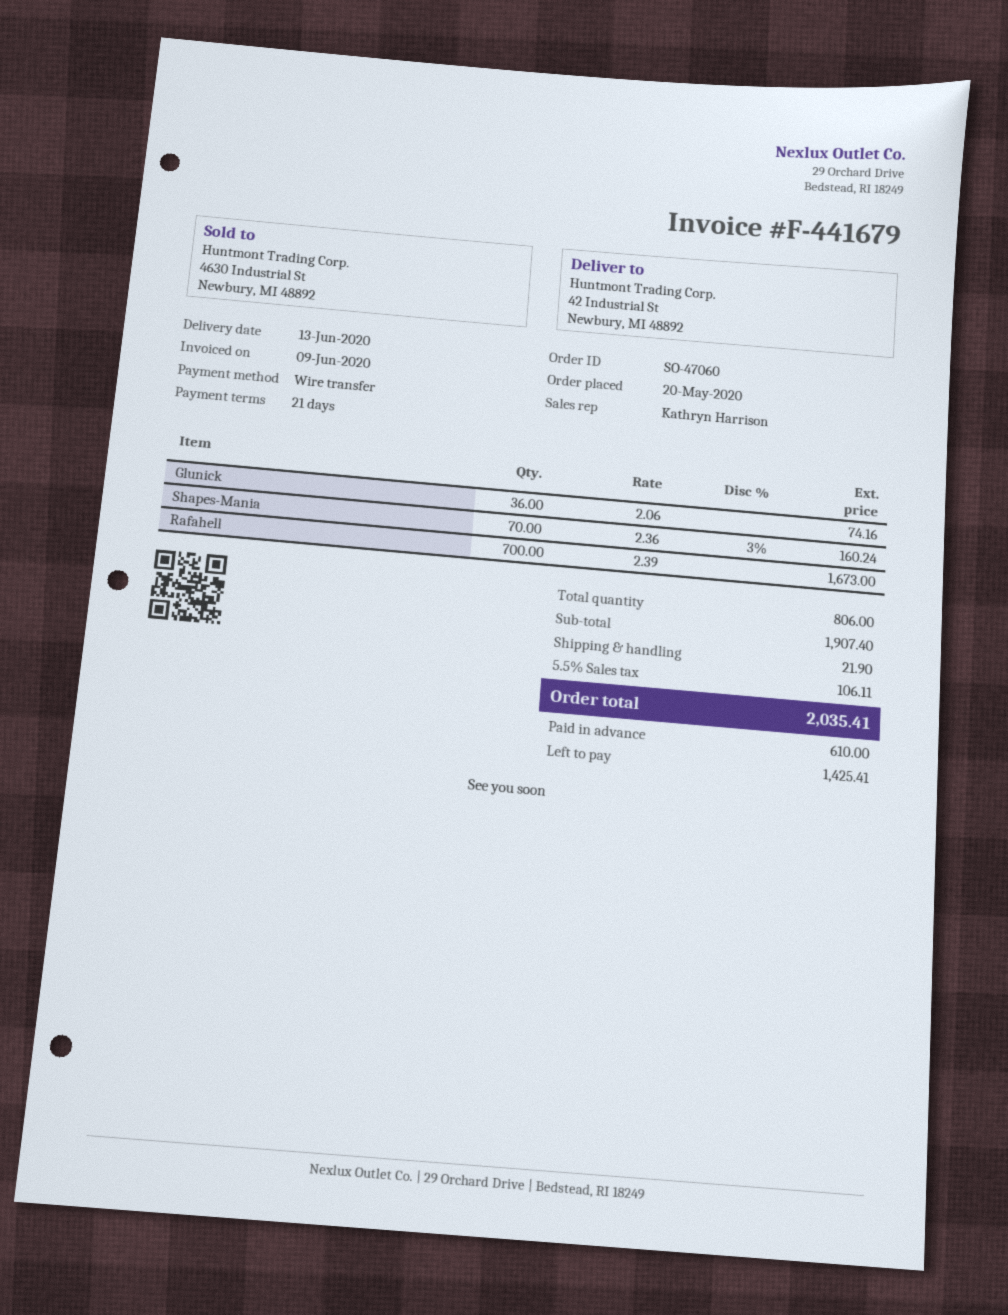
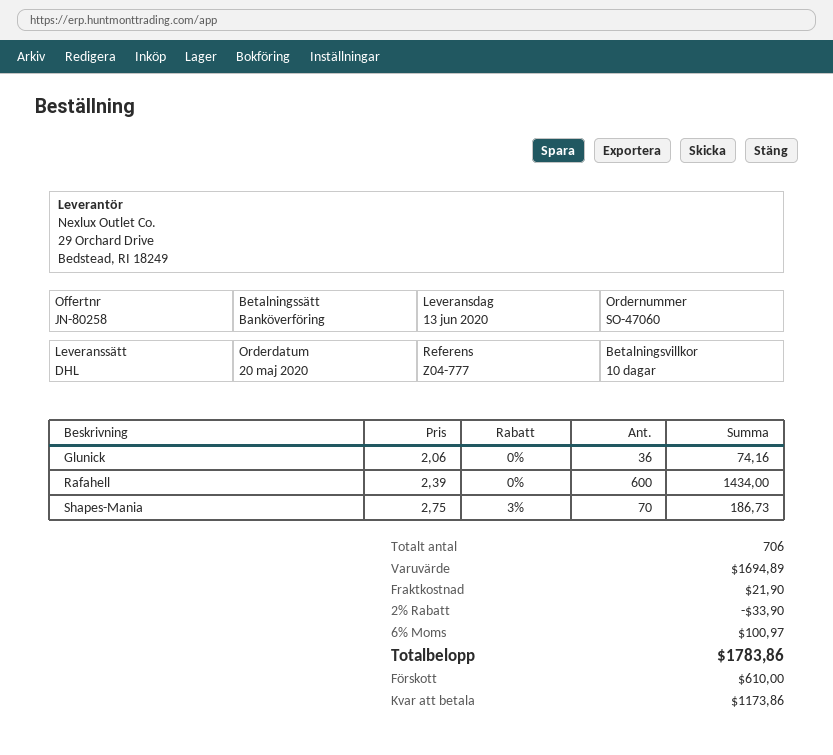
payment terms: 21 days -> 10 days
Shapes-Mania: 70 x 2.36 - 3% = 160.24 -> 70 x 2.75 - 3% = 186.73
Rafahell: 700 x 2.39 = 1673.00 -> 600 x 2.39 = 1434.00
total quantity: 806 -> 706
subtotal: 1907.40 -> 1694.89
discount: none -> 2% = 33.90
tax: 5.5% = 106.11 -> 6% = 100.97
total: 2035.41 -> 1783.86
balance: 1425.41 -> 1173.86

